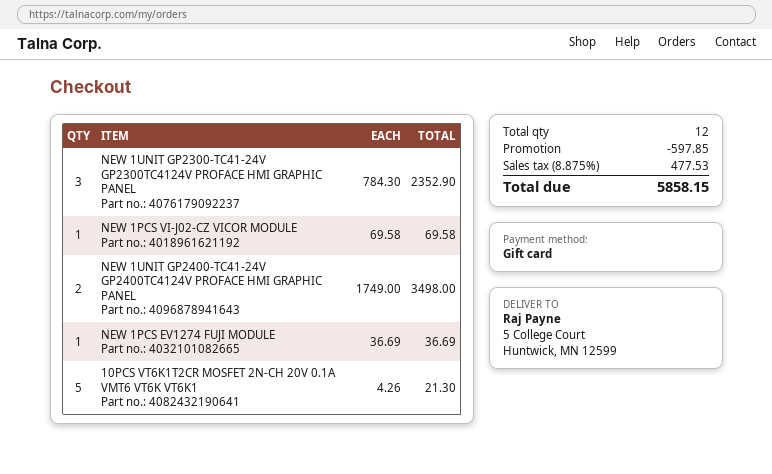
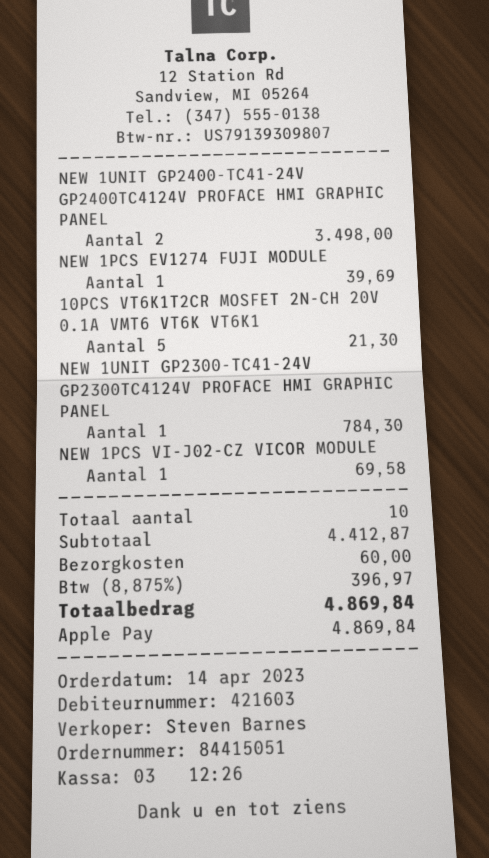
payment method: gift card -> Apple Pay
NEW 1UNIT GP2300-TC41-24V GP2300TC4124V PROFACE HMI GRAPHIC PANEL: 3 for 2352.90 -> 1 for 784.30
NEW 1PCS EV1274 FUJI MODULE: 1 for 36.69 -> 1 for 39.69
total quantity: 12 -> 10
discount: 597.85 -> none
shipping: none -> 60.00
tax: 8.875% = 477.53 -> 8.875% = 396.97
total: 5858.15 -> 4869.84

